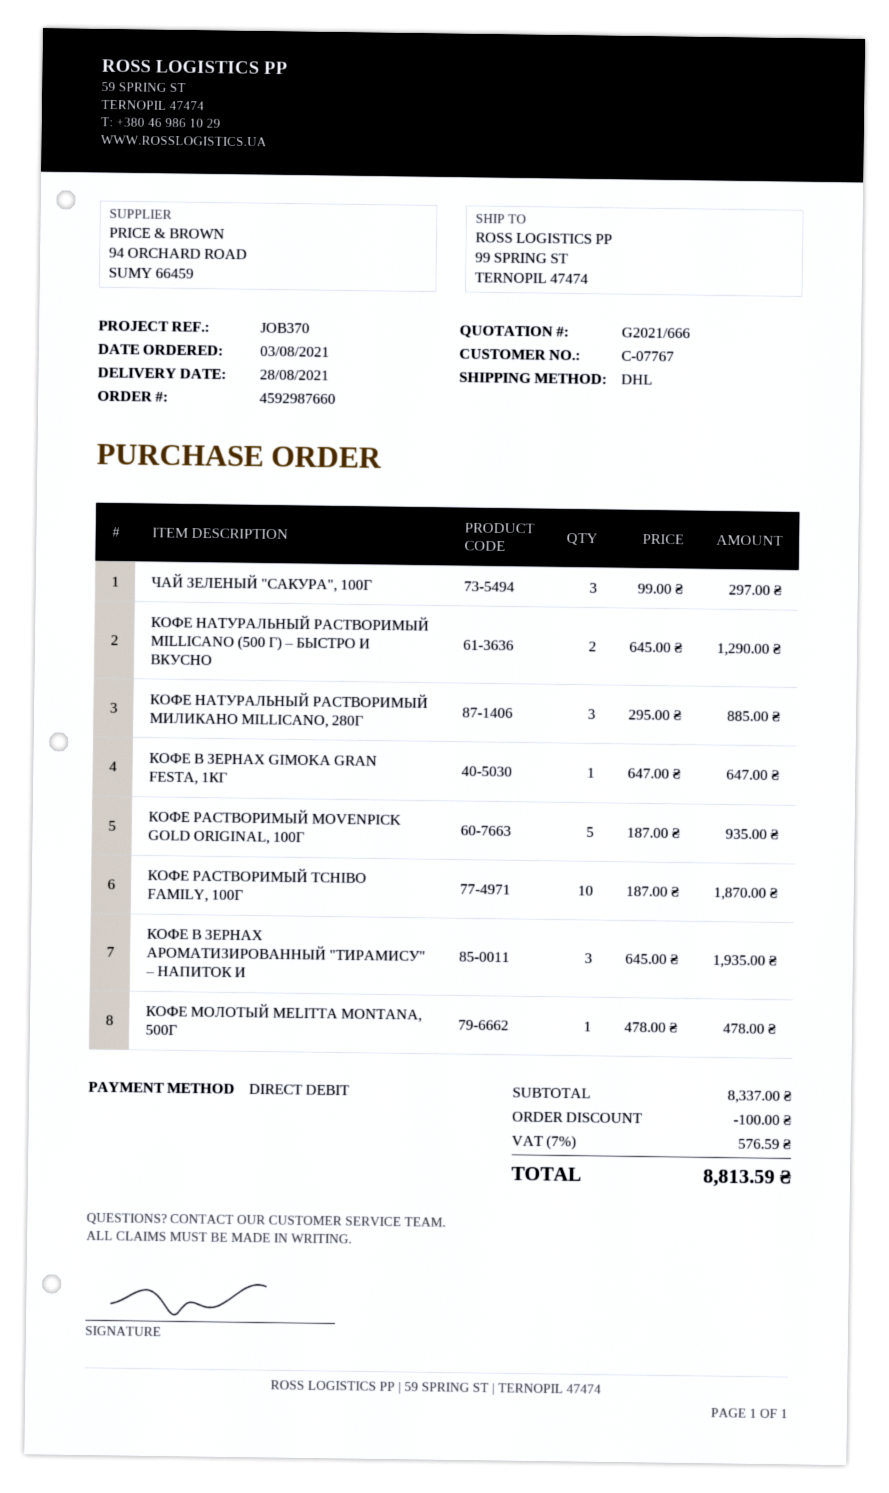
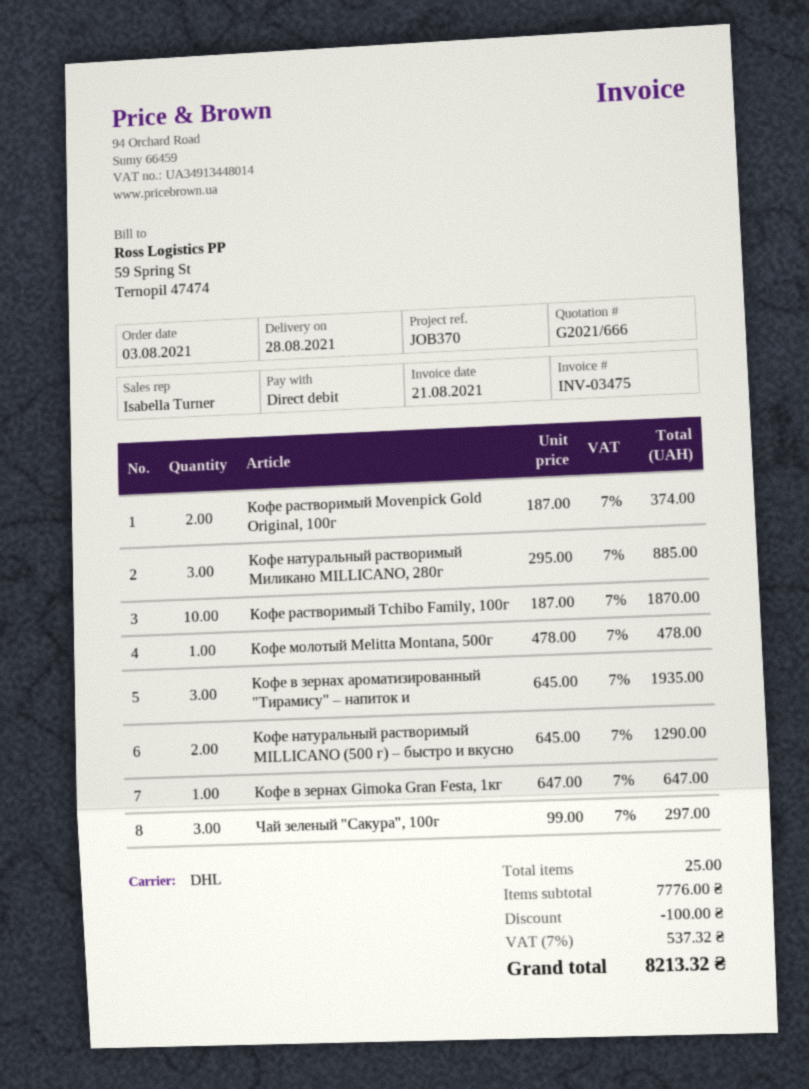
КОФЕ РАСТВОРИМЫЙ MOVENPICK GOLD ORIGINAL, 100Г: 5 x 187.00 = 935.00 -> 2 x 187.00 = 374.00
subtotal: 8337.00 -> 7776.00
tax: 7% = 576.59 -> 7% = 537.32
total: 8813.59 -> 8213.32

